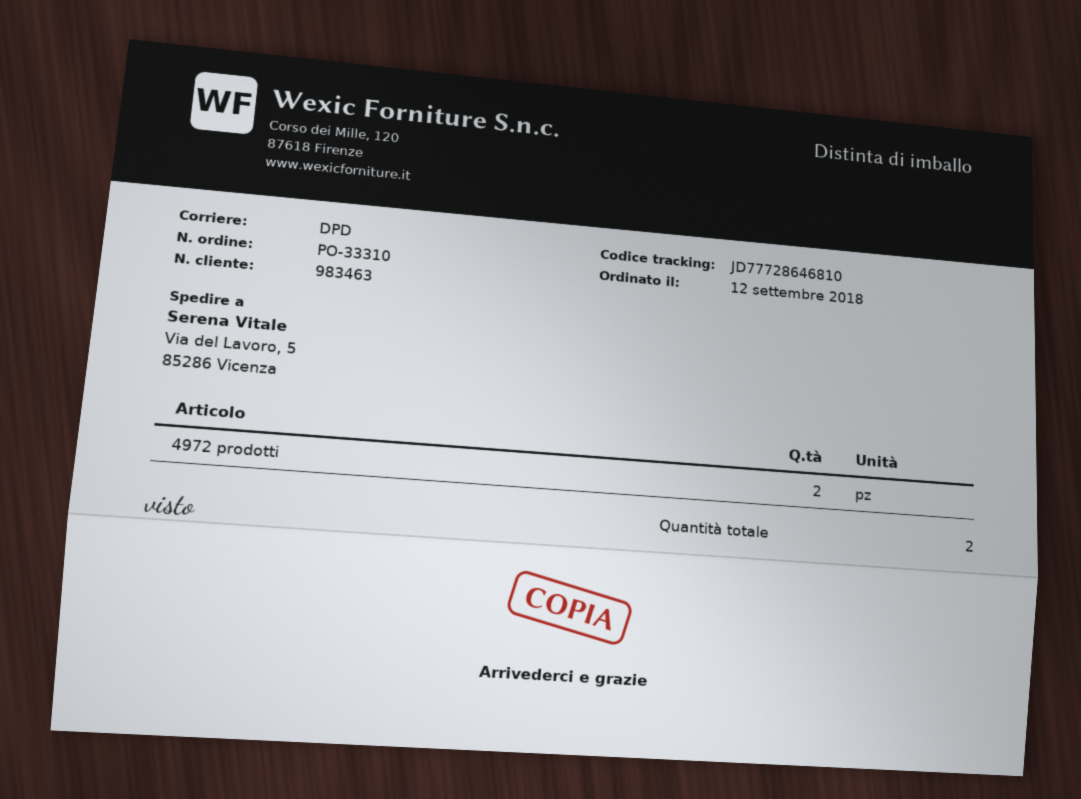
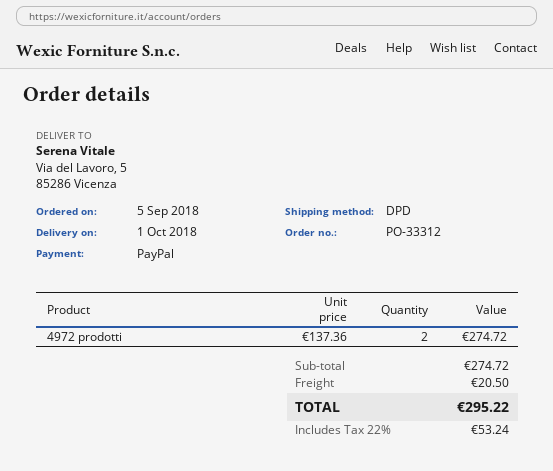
order number: PO-33310 -> PO-33312
order date: 2018-09-12 -> 2018-09-05

